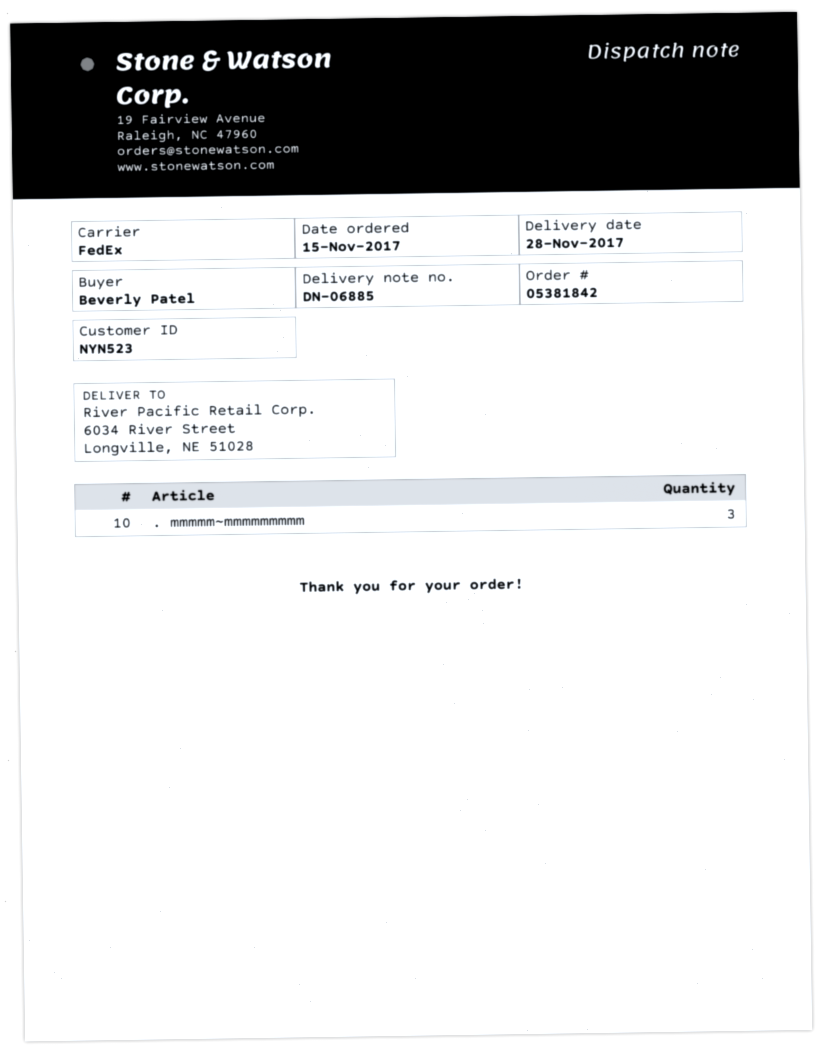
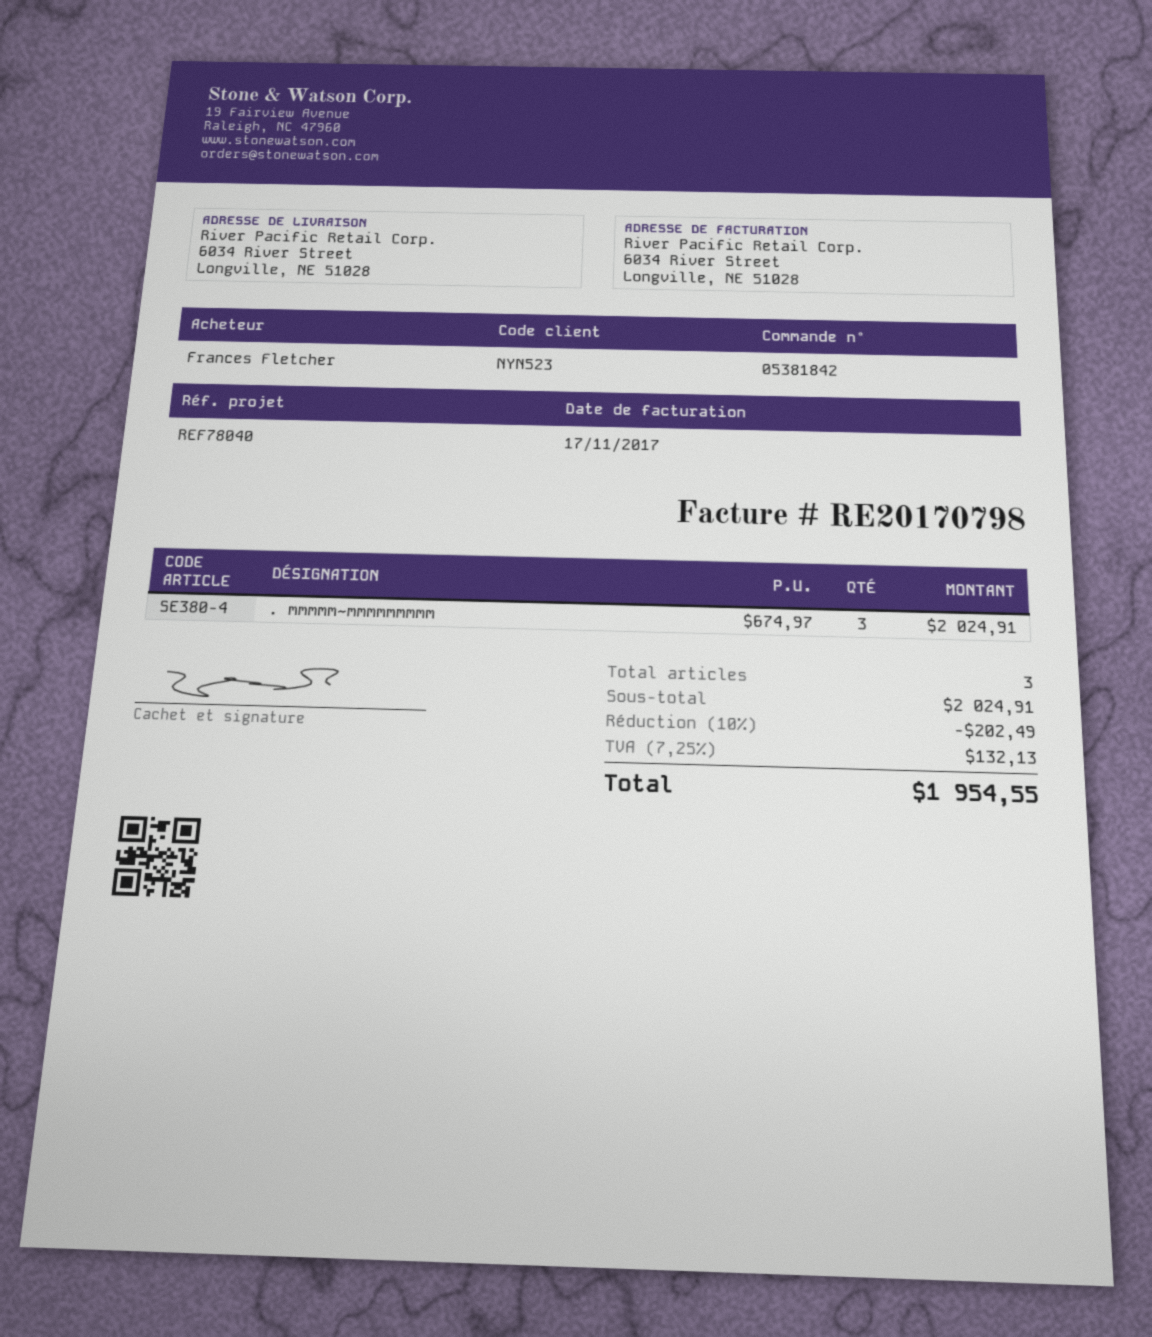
ordered by: Beverly Patel -> Frances Fletcher

